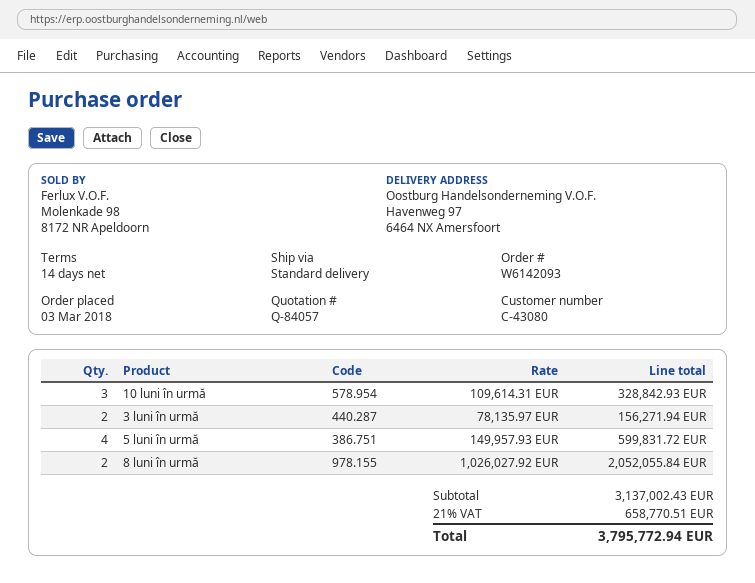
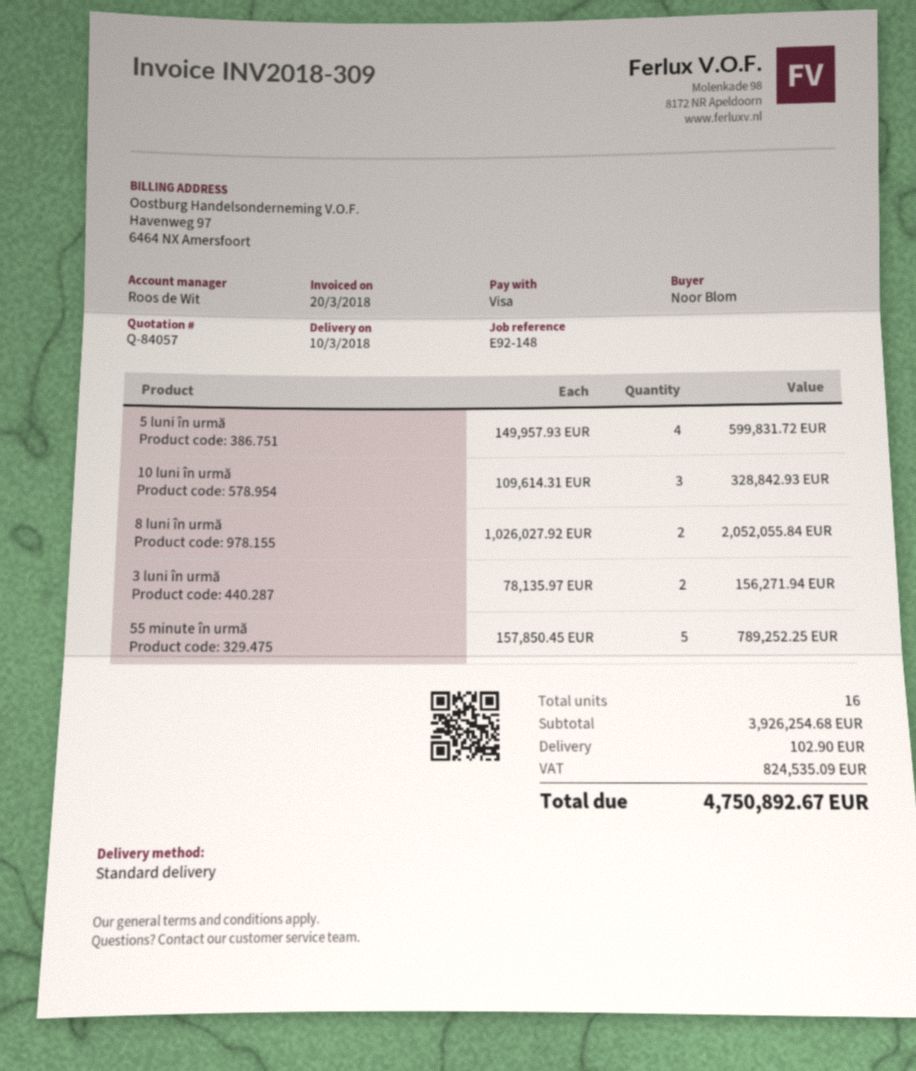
55 minute în urmă: none -> 5 x 157850.45 = 789252.25
subtotal: 3137002.43 -> 3926254.68
shipping: none -> 102.90
tax: 658770.51 -> 824535.09
total: 3795772.94 -> 4750892.67

